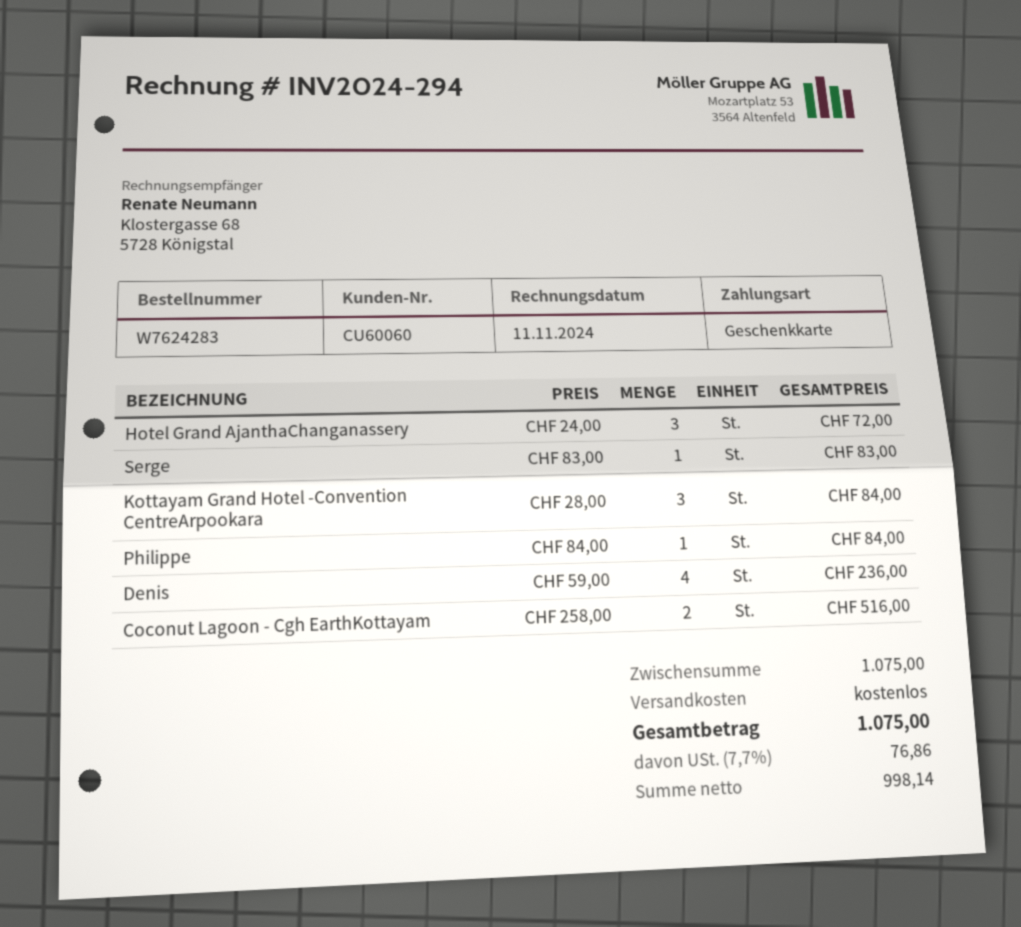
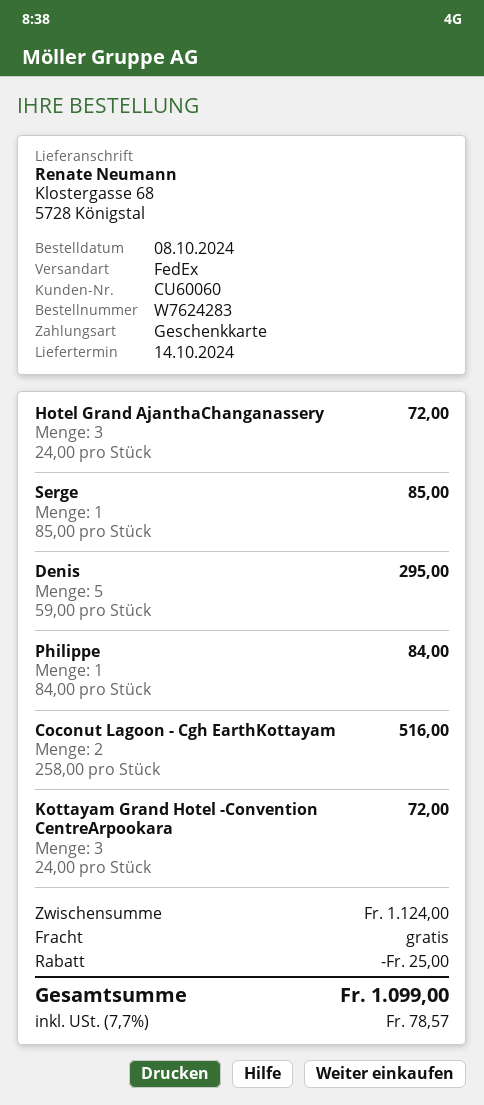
Serge: 1 x 83.00 = 83.00 -> 1 x 85.00 = 85.00
Kottayam Grand Hotel -Convention CentreArpookara: 3 x 28.00 = 84.00 -> 3 x 24.00 = 72.00
Denis: 4 x 59.00 = 236.00 -> 5 x 59.00 = 295.00
subtotal: 1075.00 -> 1124.00
discount: none -> 25.00
tax: 7.7% = 76.86 -> 7.7% = 78.57
total: 1075.00 -> 1099.00

